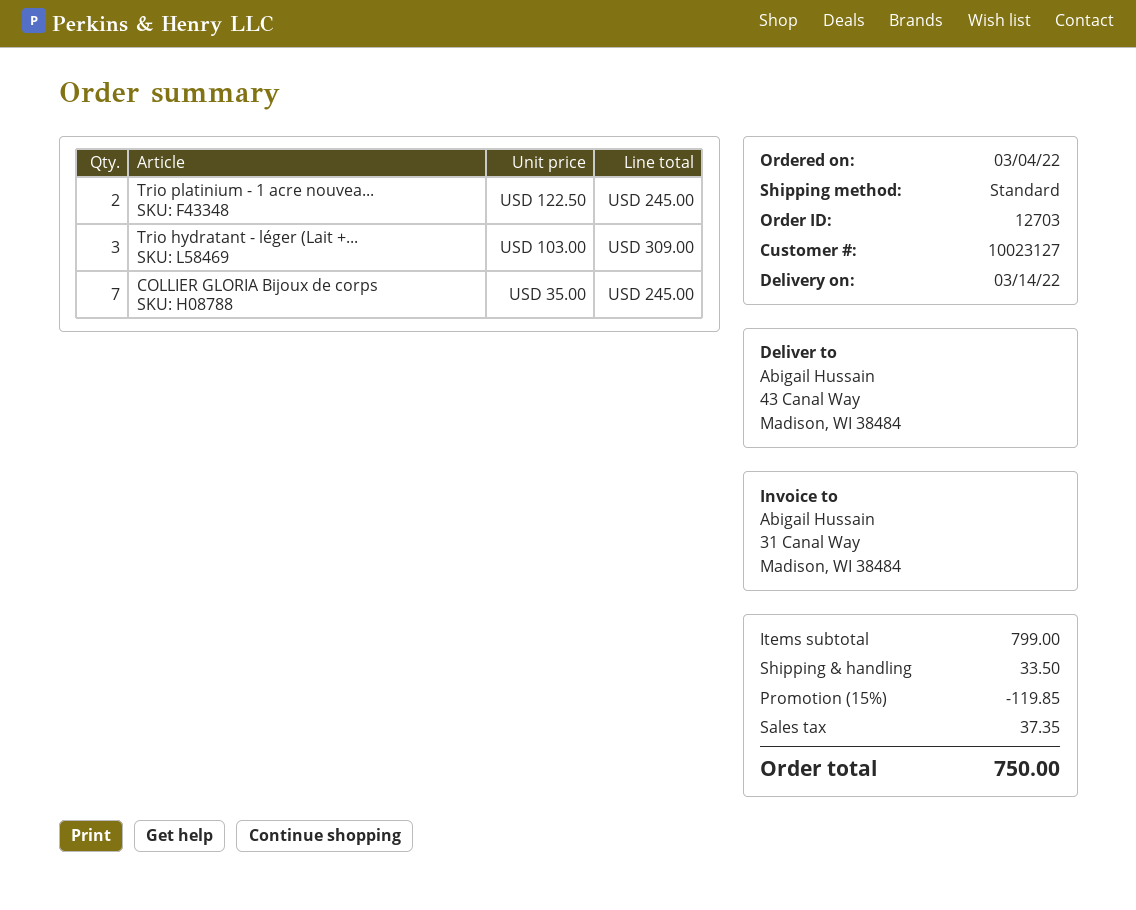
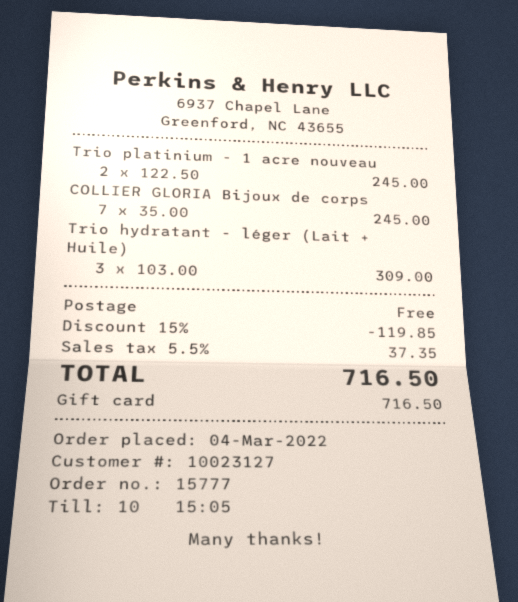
order number: 12703 -> 15777
shipping: 33.50 -> 0.00
total: 750.00 -> 716.50

